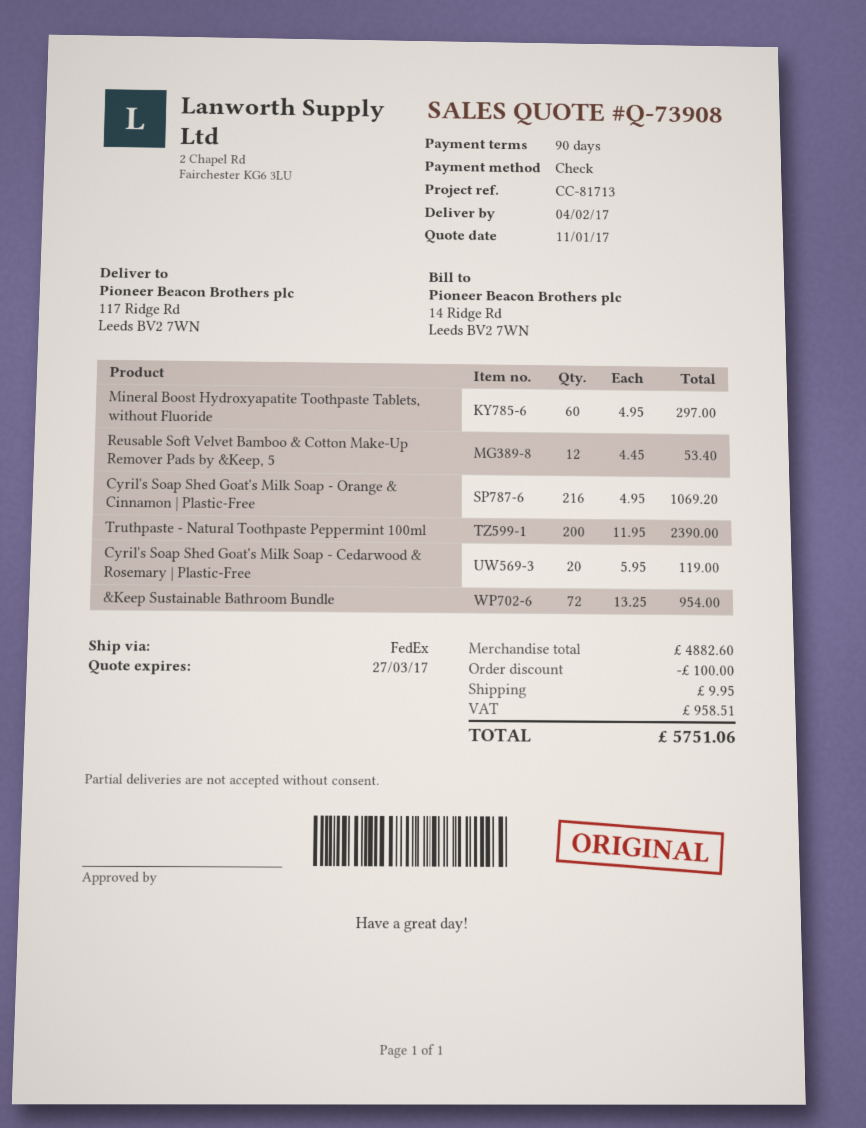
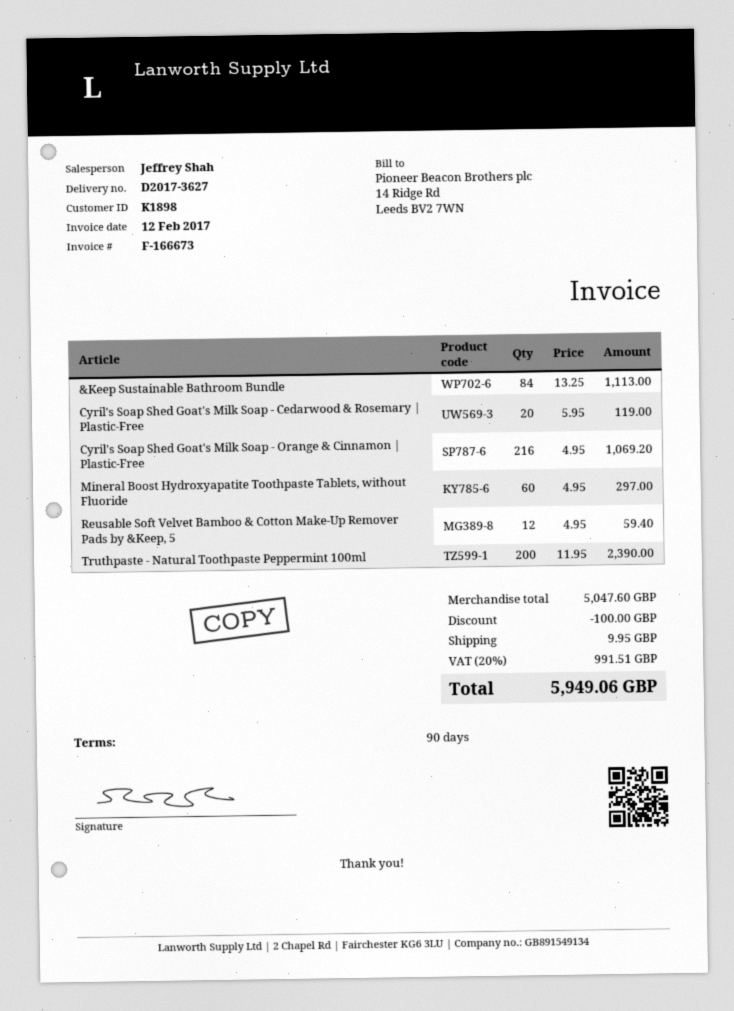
Reusable Soft Velvet Bamboo & Cotton Make-Up Remover Pads by &Keep, 5: 12 x 4.45 = 53.40 -> 12 x 4.95 = 59.40
&Keep Sustainable Bathroom Bundle: 72 x 13.25 = 954.00 -> 84 x 13.25 = 1113.00
subtotal: 4882.60 -> 5047.60
tax: 958.51 -> 991.51
total: 5751.06 -> 5949.06

